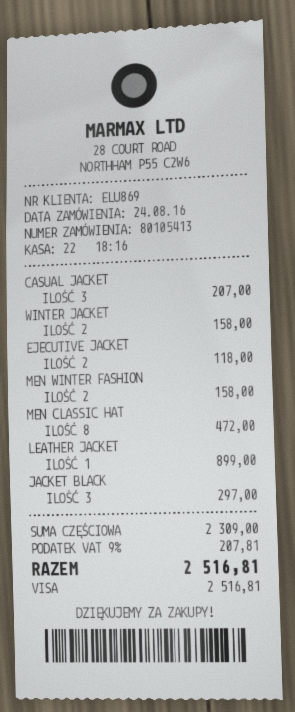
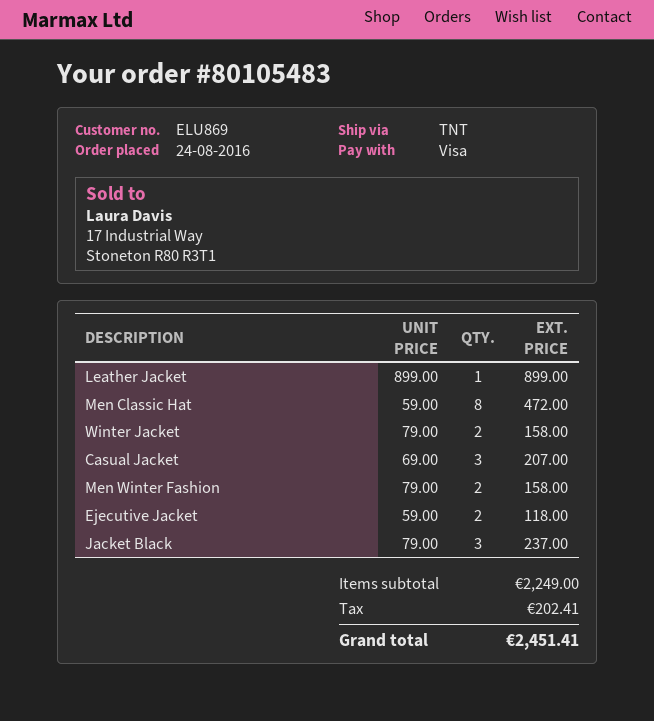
order number: 80105413 -> 80105483
JACKET BLACK: 3 for 297.00 -> 3 for 237.00
subtotal: 2309.00 -> 2249.00
tax: 207.81 -> 202.41
total: 2516.81 -> 2451.41

